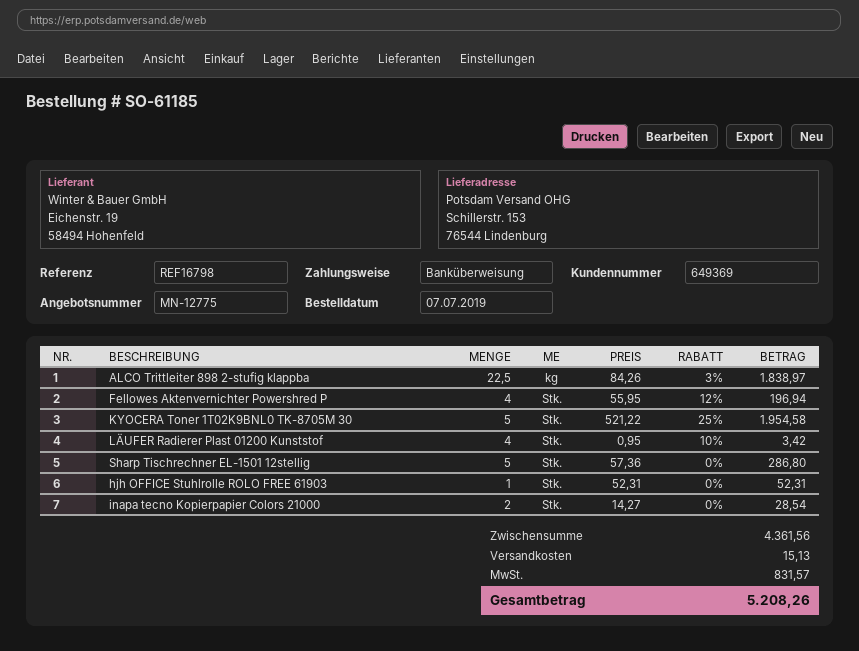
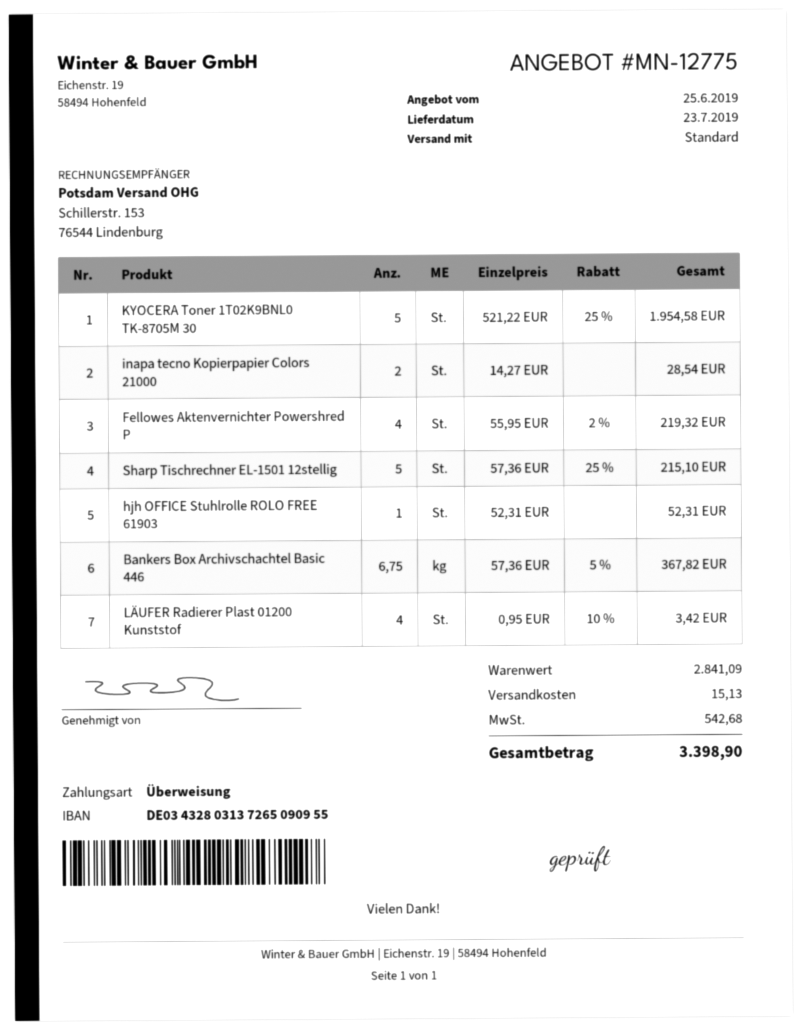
ALCO Trittleiter 898 2-stufig klappba: 22.5 x 84.26 - 3% = 1838.97 -> none
Fellowes Aktenvernichter Powershred P: 4 x 55.95 - 12% = 196.94 -> 4 x 55.95 - 2% = 219.32
Sharp Tischrechner EL-1501 12stellig: 5 x 57.36 = 286.80 -> 5 x 57.36 - 25% = 215.10
Bankers Box Archivschachtel Basic 446: none -> 6.75 x 57.36 - 5% = 367.82
subtotal: 4361.56 -> 2841.09
tax: 831.57 -> 542.68
total: 5208.26 -> 3398.90

